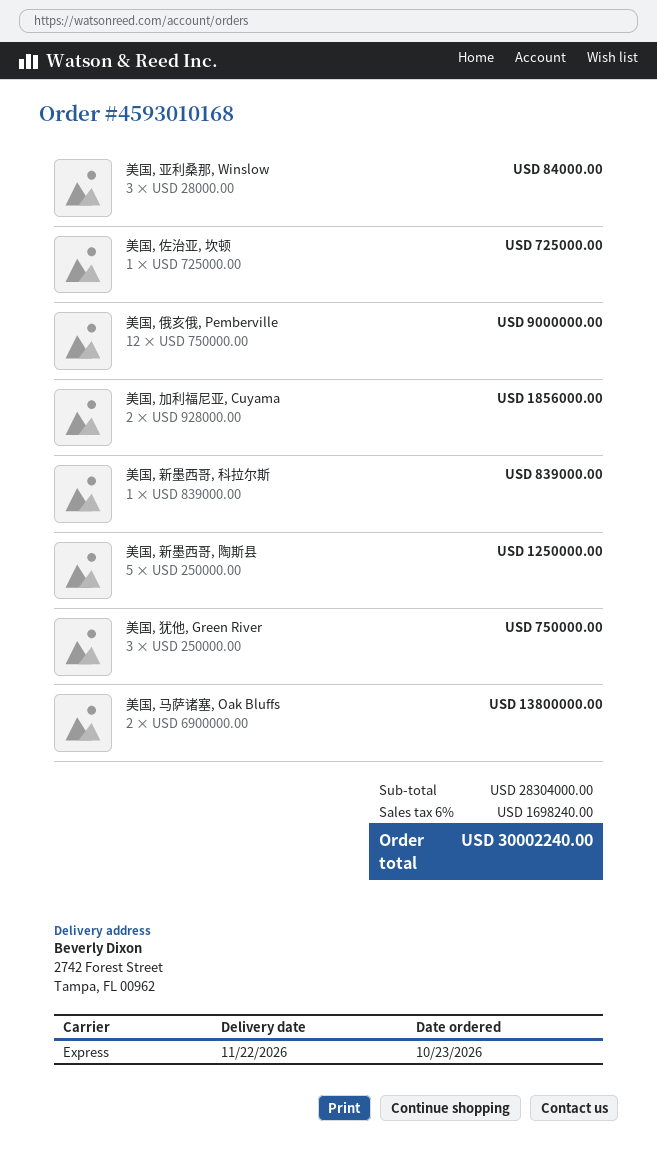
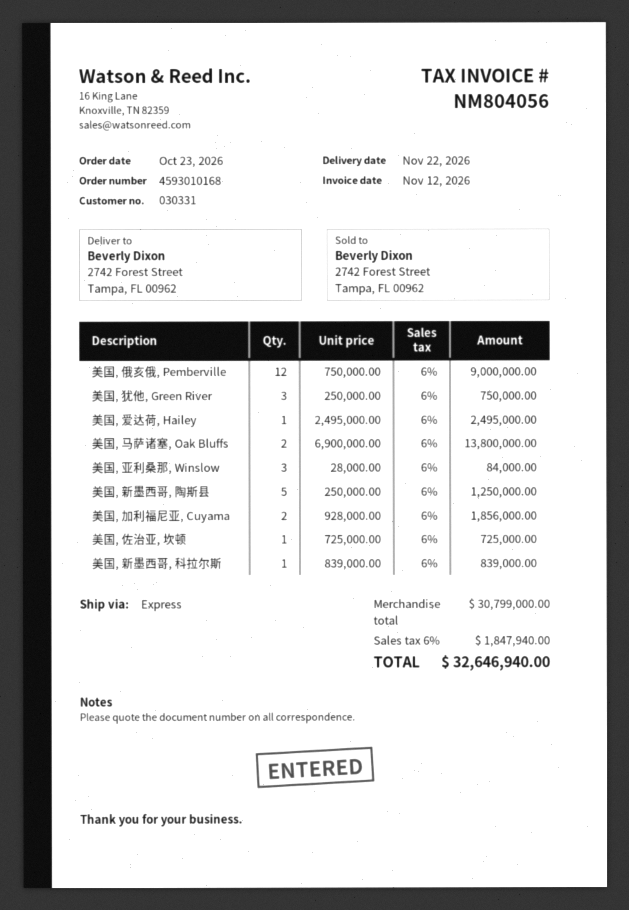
美国, 爱达荷, Hailey: none -> 1 x 2495000.00 = 2495000.00
subtotal: 28304000.00 -> 30799000.00
tax: 6% = 1698240.00 -> 6% = 1847940.00
total: 30002240.00 -> 32646940.00

